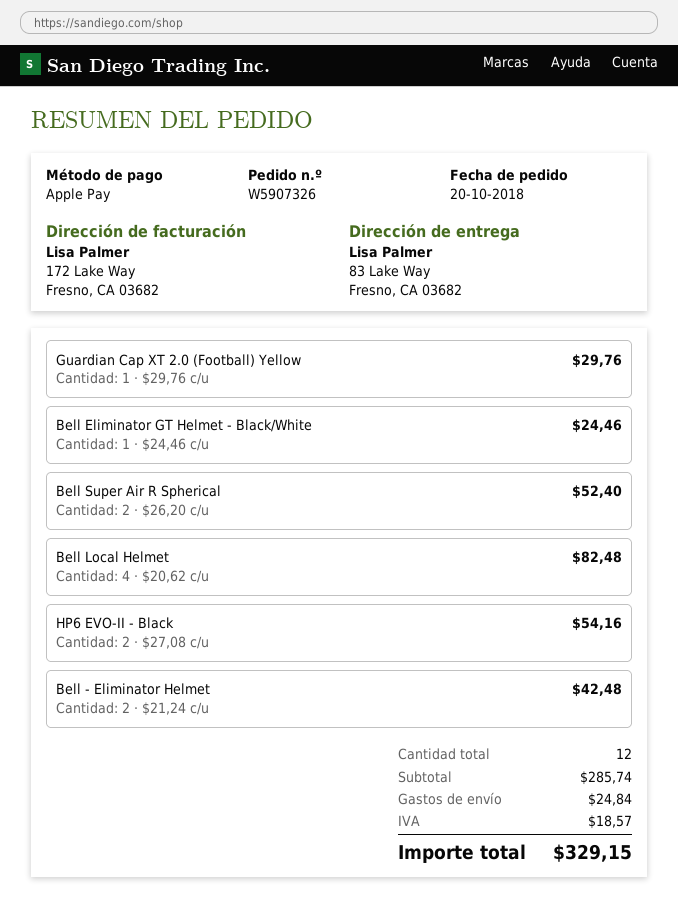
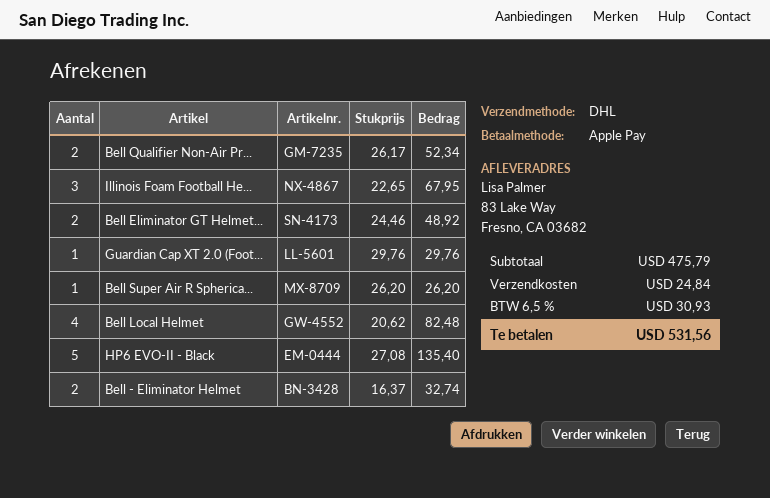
Bell Eliminator GT Helmet - Black/White: 1 x 24.46 = 24.46 -> 2 x 24.46 = 48.92
Bell Super Air R Spherical: 2 x 26.20 = 52.40 -> 1 x 26.20 = 26.20
HP6 EVO-II - Black: 2 x 27.08 = 54.16 -> 5 x 27.08 = 135.40
Bell - Eliminator Helmet: 2 x 21.24 = 42.48 -> 2 x 16.37 = 32.74
Bell Qualifier Non-Air Pr...: none -> 2 x 26.17 = 52.34
Illinois Foam Football He...: none -> 3 x 22.65 = 67.95
subtotal: 285.74 -> 475.79
tax: 18.57 -> 30.93
total: 329.15 -> 531.56

